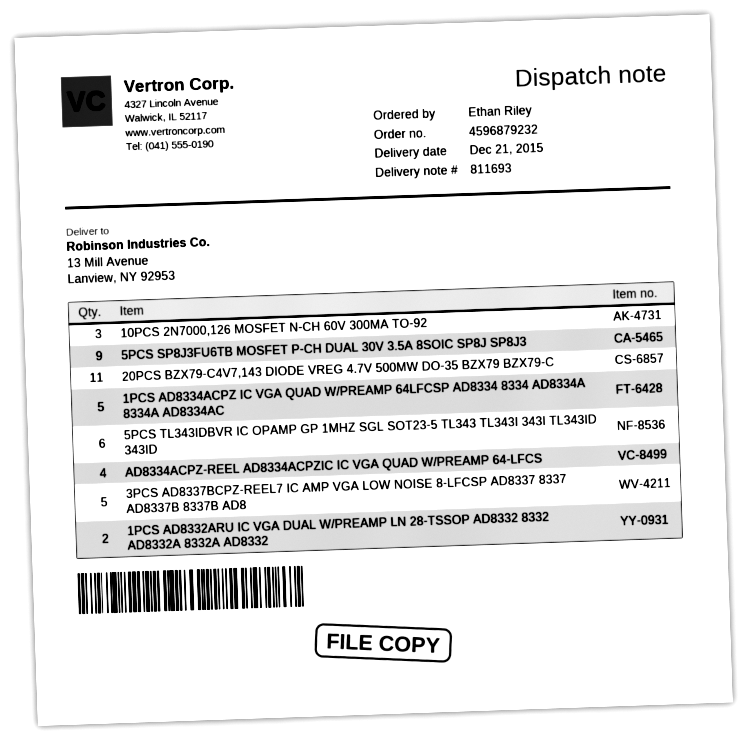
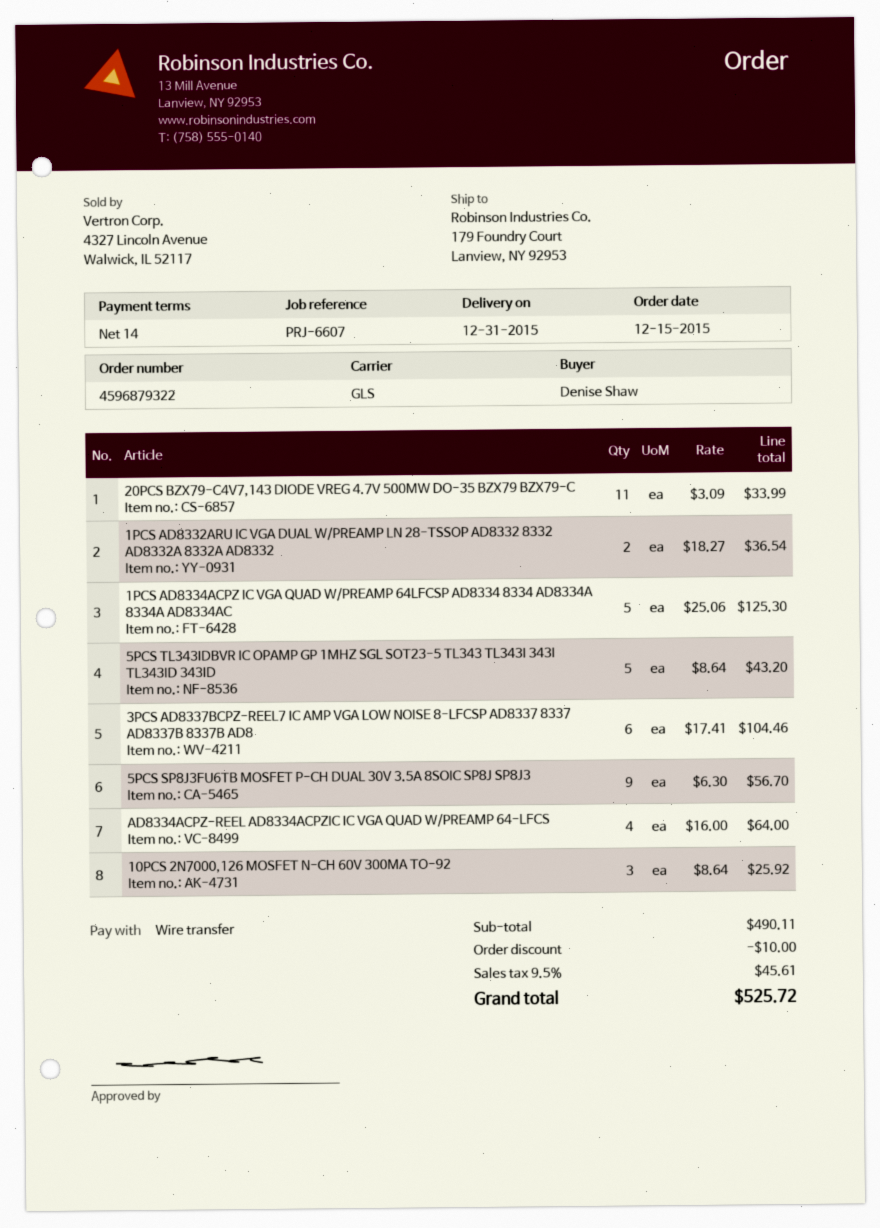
order number: 4596879232 -> 4596879322
delivery date: 2015-12-21 -> 2015-12-31
ordered by: Ethan Riley -> Denise Shaw
ship to: 13 Mill Avenue, Lanview, NY 92953 -> 179 Foundry Court, Lanview, NY 92953
5PCS TL343IDBVR IC OPAMP GP 1MHZ SGL SOT23-5 TL343 TL343I 343I TL343ID 343ID: 6 -> 5
3PCS AD8337BCPZ-REEL7 IC AMP VGA LOW NOISE 8-LFCSP AD8337 8337 AD8337B 8337B AD8: 5 -> 6

